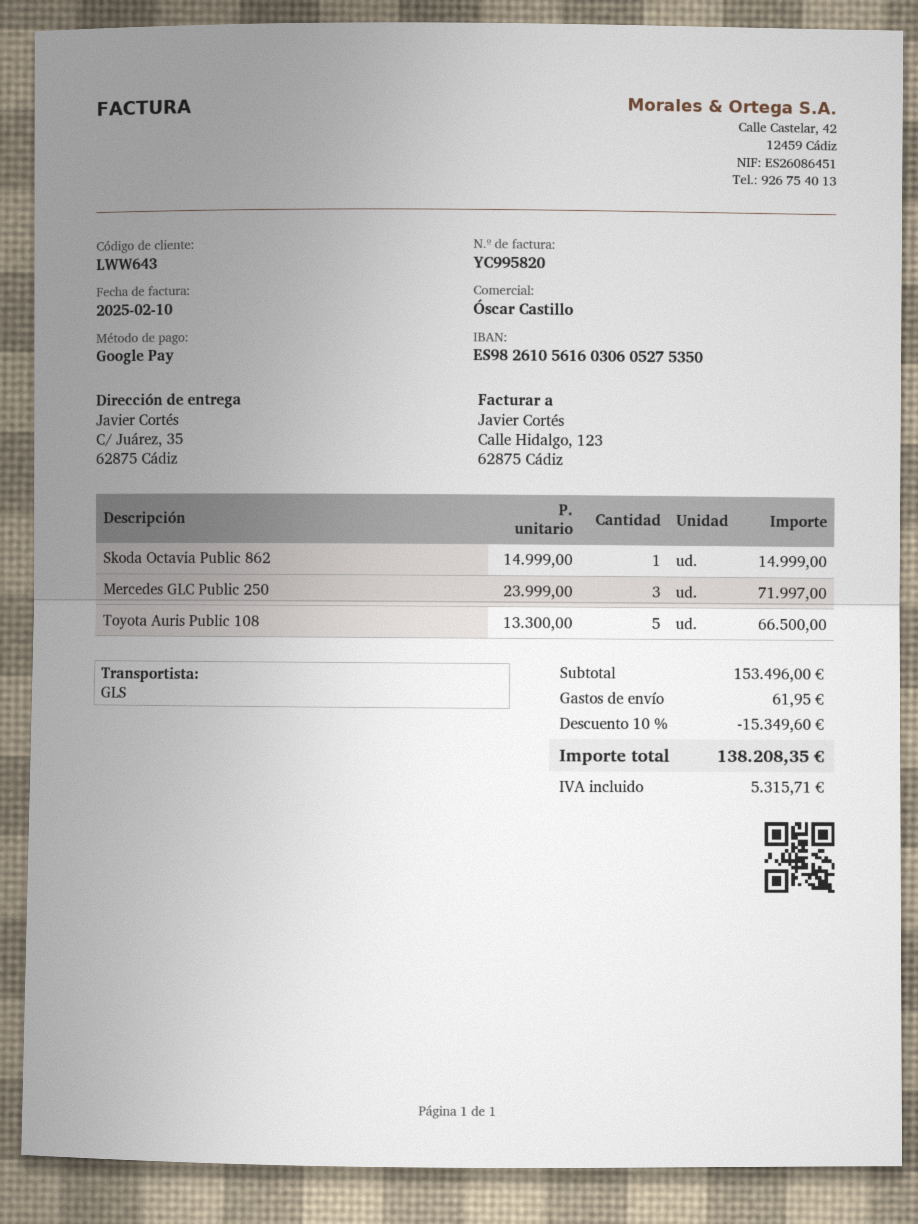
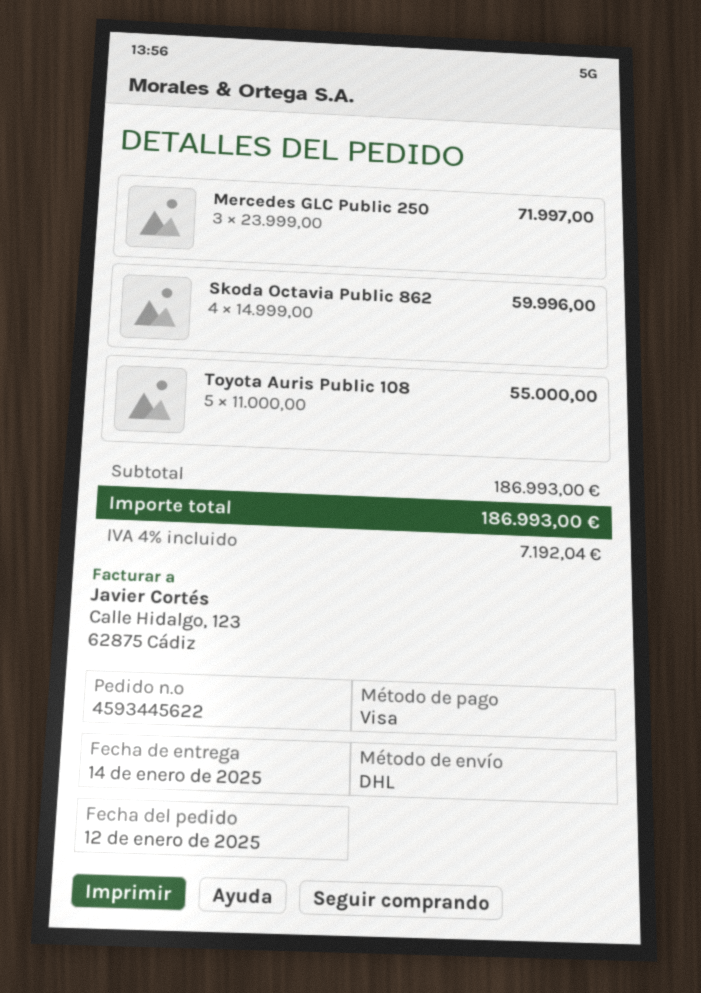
payment method: Google Pay -> Visa
shipping method: GLS -> DHL
Skoda Octavia Public 862: 1 x 14999.00 = 14999.00 -> 4 x 14999.00 = 59996.00
Toyota Auris Public 108: 5 x 13300.00 = 66500.00 -> 5 x 11000.00 = 55000.00
subtotal: 153496.00 -> 186993.00
discount: 10% = 15349.60 -> none
shipping: 61.95 -> none
tax: 5315.71 -> 7192.04
total: 138208.35 -> 186993.00

